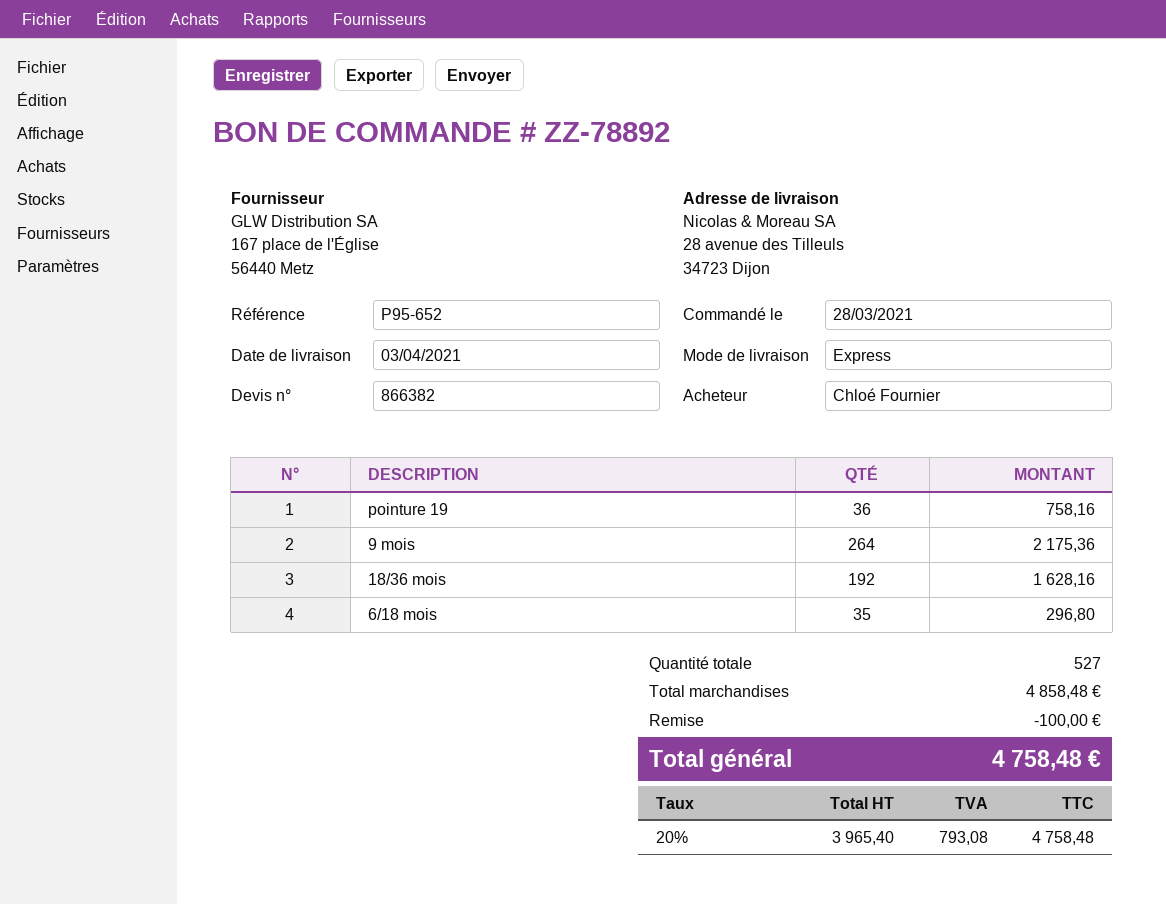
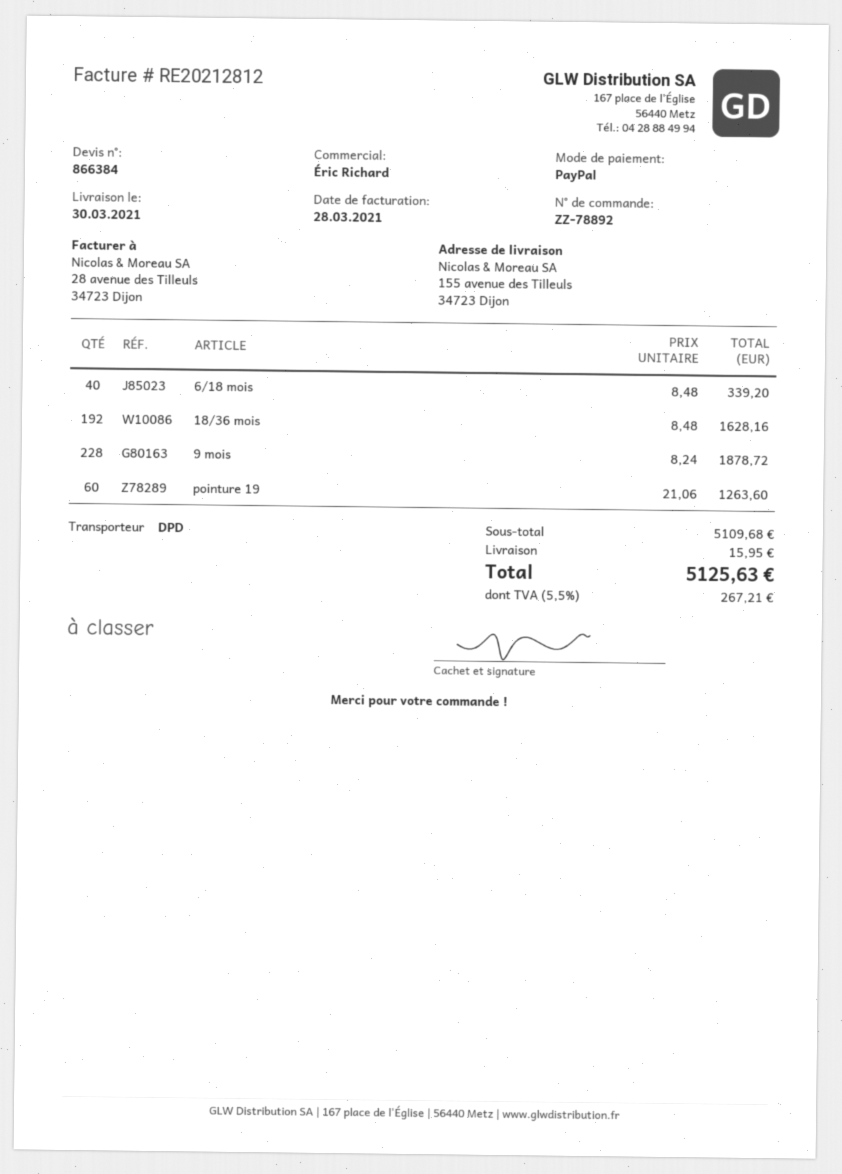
quote number: 866382 -> 866384
delivery date: 2021-04-03 -> 2021-03-30
shipping method: express -> DPD
ship to: 28 avenue des Tilleuls, 34723 Dijon -> 155 avenue des Tilleuls, 34723 Dijon
pointure 19: 36 for 758.16 -> 60 for 1263.60
9 mois: 264 for 2175.36 -> 228 for 1878.72
6/18 mois: 35 for 296.80 -> 40 for 339.20
subtotal: 4858.48 -> 5109.68
discount: 100.00 -> none
shipping: none -> 15.95
tax: 20% = 793.08 -> 5.5% = 267.21
total: 4758.48 -> 5125.63

